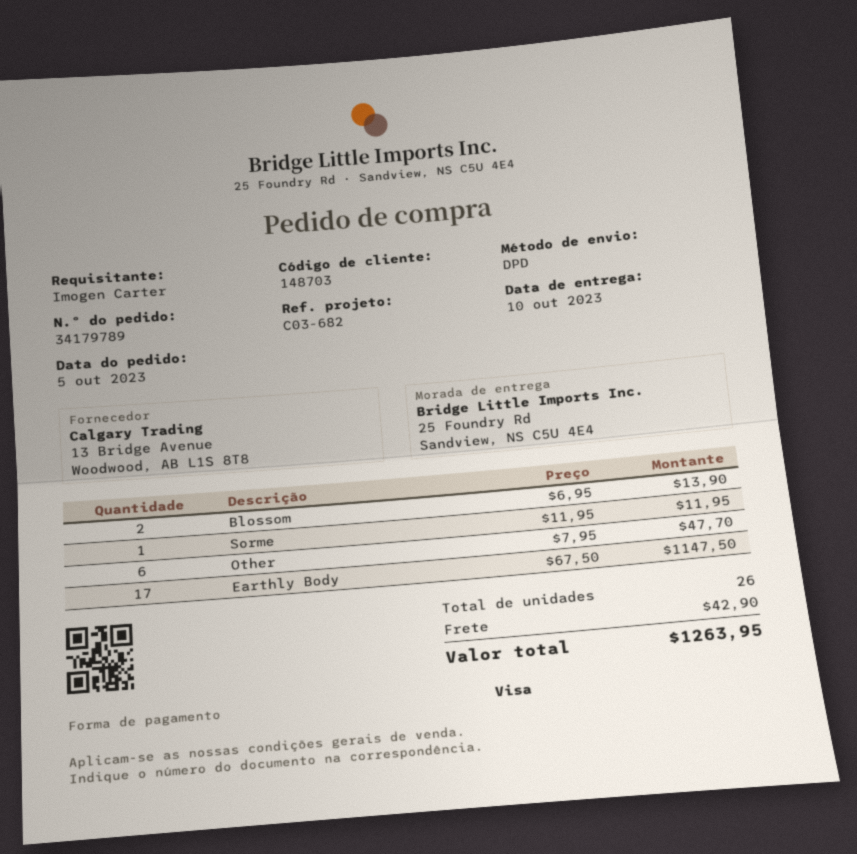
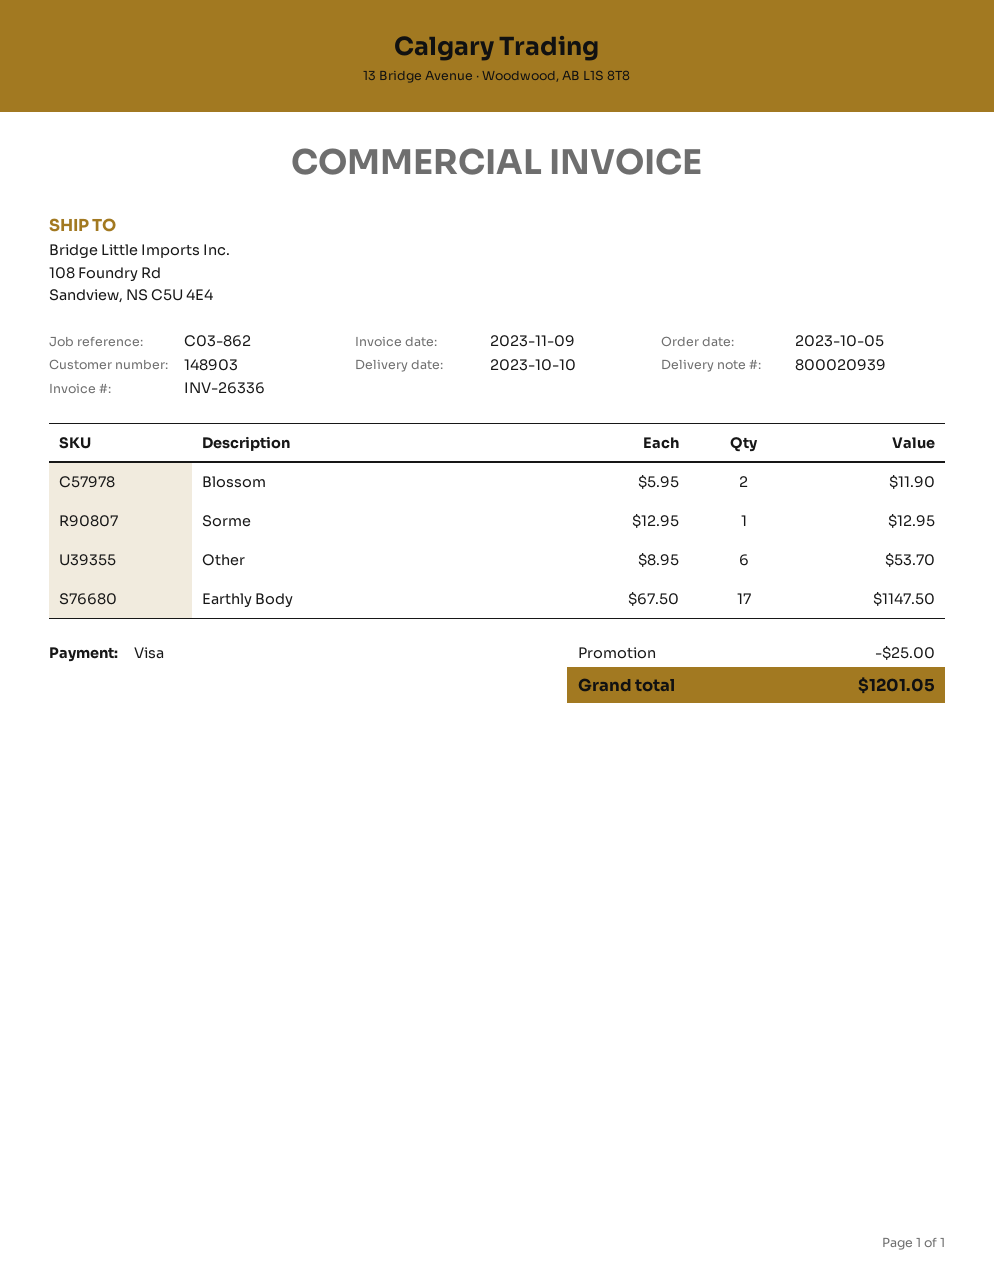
customer number: 148703 -> 148903
reference: C03-682 -> C03-862
ship to: 25 Foundry Rd, Sandview, NS C5U 4E4 -> 108 Foundry Rd, Sandview, NS C5U 4E4
Blossom: 2 x 6.95 = 13.90 -> 2 x 5.95 = 11.90
Sorme: 1 x 11.95 = 11.95 -> 1 x 12.95 = 12.95
Other: 6 x 7.95 = 47.70 -> 6 x 8.95 = 53.70
discount: none -> 25.00
shipping: 42.90 -> none
total: 1263.95 -> 1201.05

